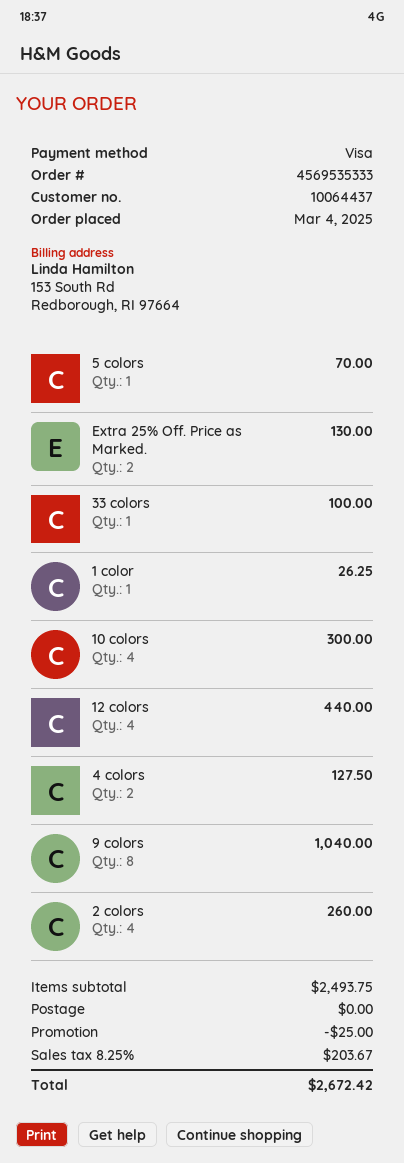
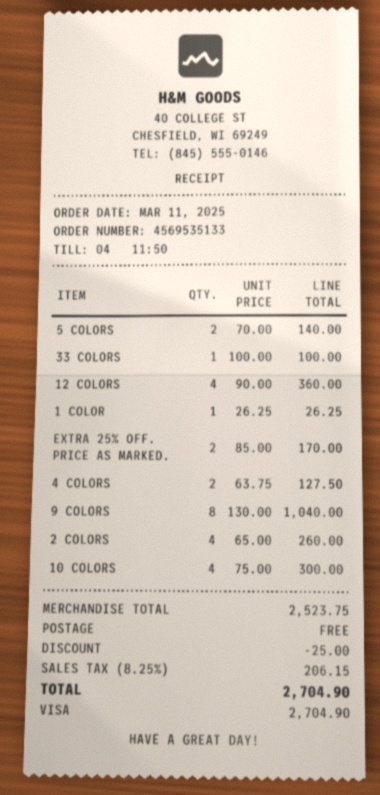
order number: 4569535333 -> 4569535133
order date: 2025-03-04 -> 2025-03-11
5 colors: 1 for 70.00 -> 2 for 140.00
Extra 25% Off. Price as Marked.: 2 for 130.00 -> 2 for 170.00
12 colors: 4 for 440.00 -> 4 for 360.00
subtotal: 2493.75 -> 2523.75
tax: 8.25% = 203.67 -> 8.25% = 206.15
total: 2672.42 -> 2704.90

